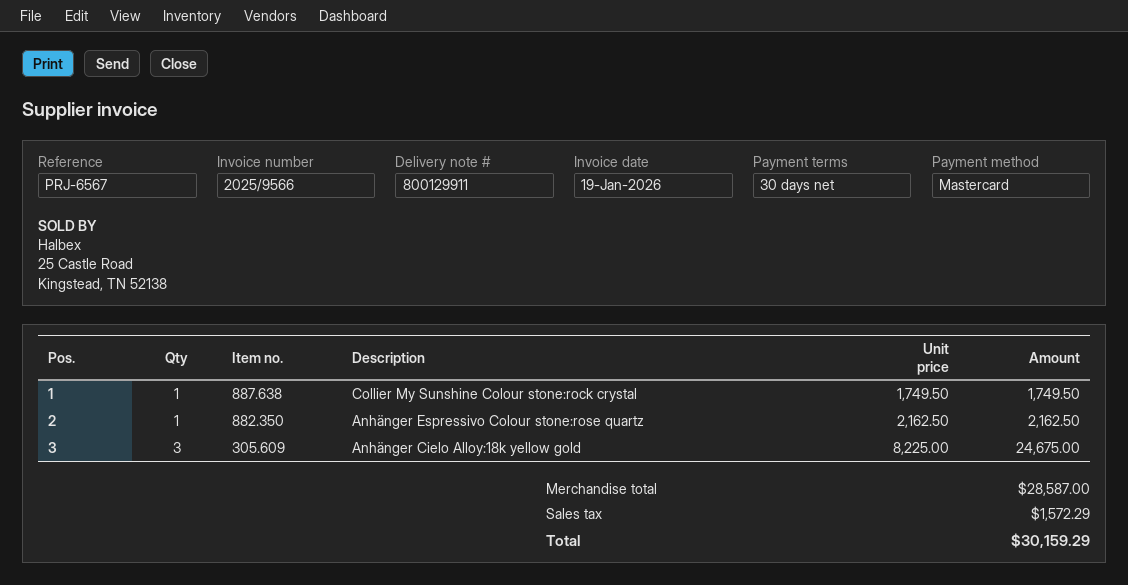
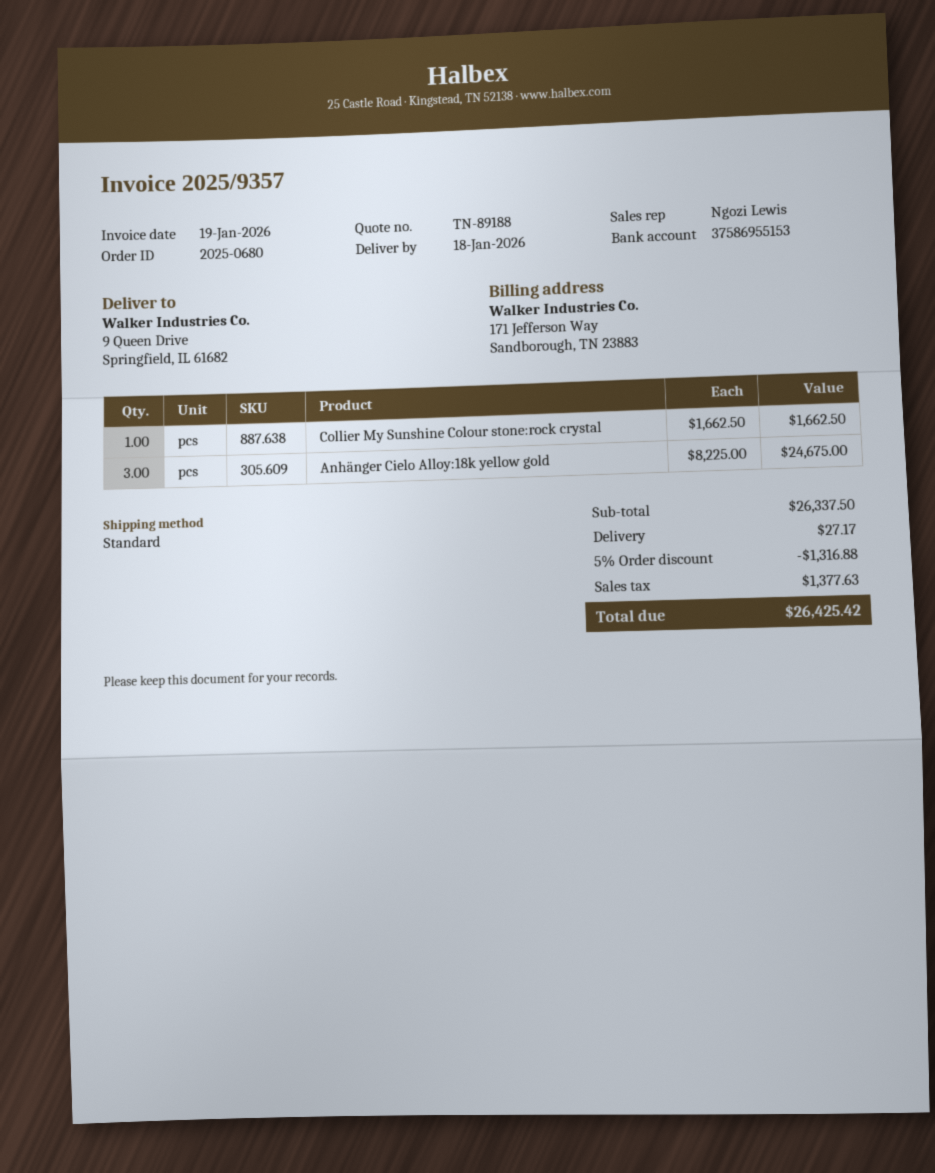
invoice number: 2025/9566 -> 2025/9357
Collier My Sunshine Colour stone:rock crystal: 1 x 1749.50 = 1749.50 -> 1 x 1662.50 = 1662.50
Anhänger Espressivo Colour stone:rose quartz: 1 x 2162.50 = 2162.50 -> none
subtotal: 28587.00 -> 26337.50
discount: none -> 5% = 1316.88
shipping: none -> 27.17
tax: 1572.29 -> 1377.63
total: 30159.29 -> 26425.42

